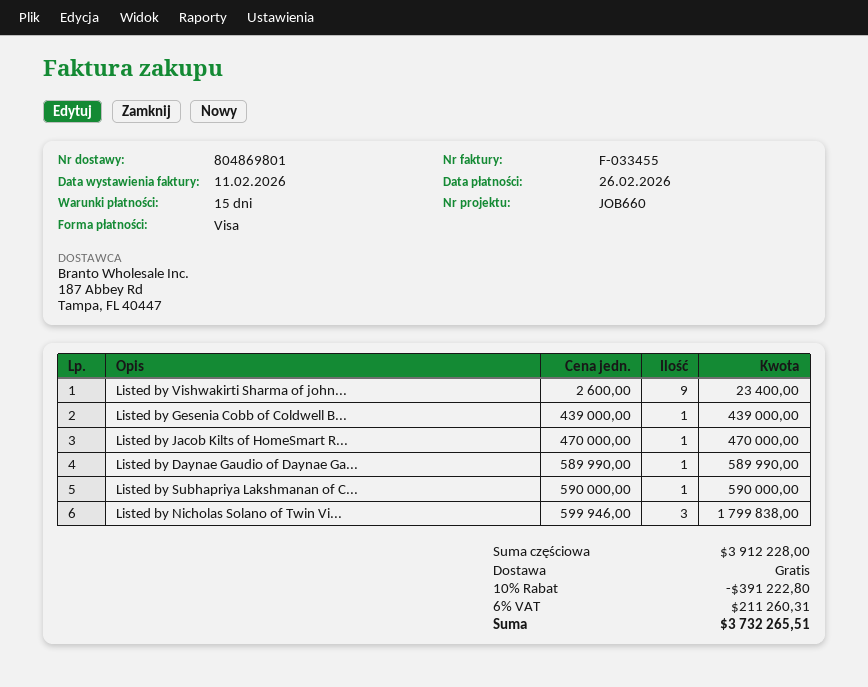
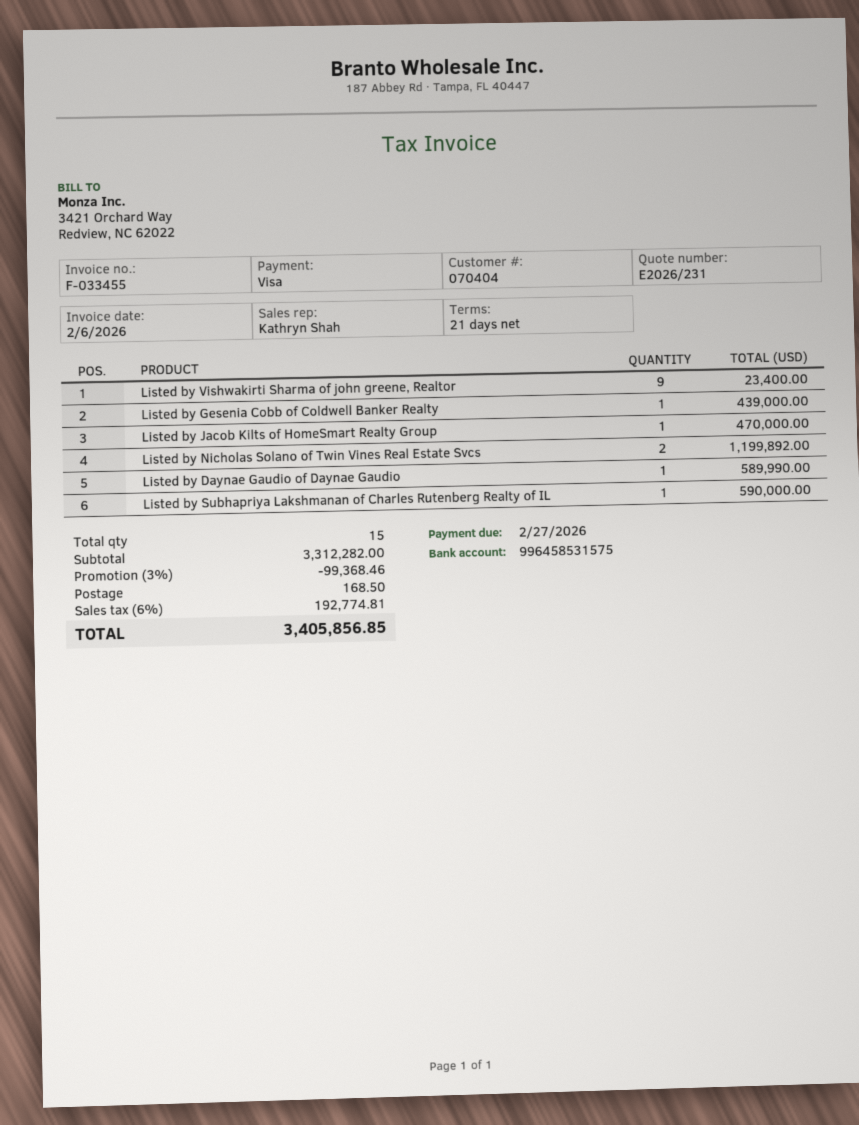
invoice date: 2026-02-11 -> 2026-02-06
payment terms: 15 days -> 21 days
due date: 2026-02-26 -> 2026-02-27
Listed by Nicholas Solano of Twin Vi...: 3 for 1799838.00 -> 2 for 1199892.00
subtotal: 3912228.00 -> 3312282.00
discount: 10% = 391222.80 -> 3% = 99368.46
shipping: 0.00 -> 168.50
tax: 6% = 211260.31 -> 6% = 192774.81
total: 3732265.51 -> 3405856.85

